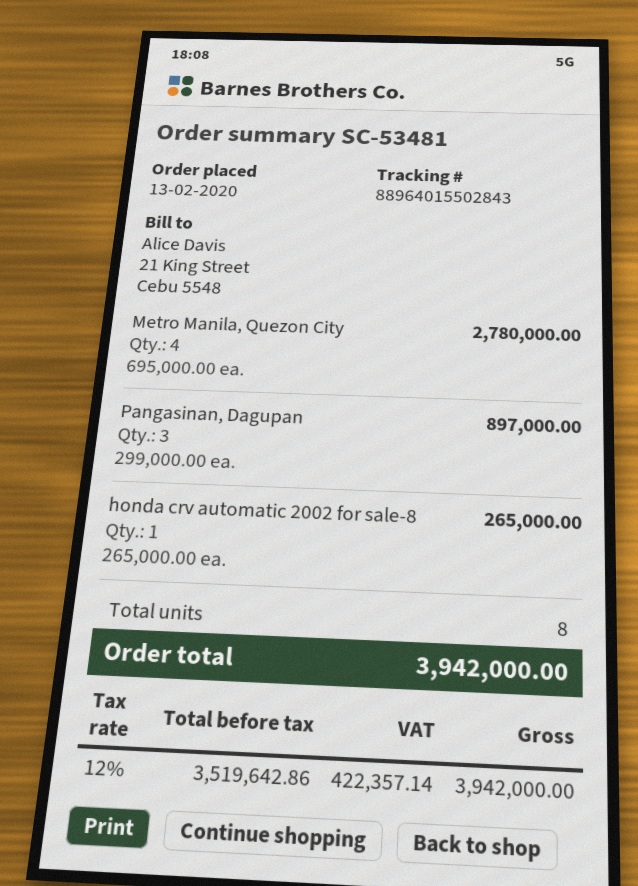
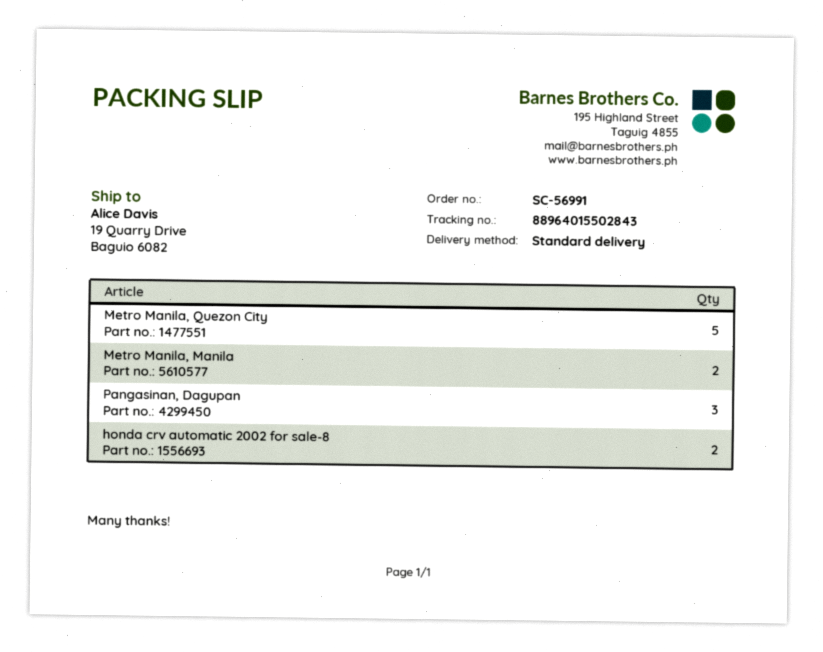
order number: SC-53481 -> SC-56991
Metro Manila, Quezon City: 4 -> 5
honda crv automatic 2002 for sale-8: 1 -> 2
Metro Manila, Manila: none -> 2

